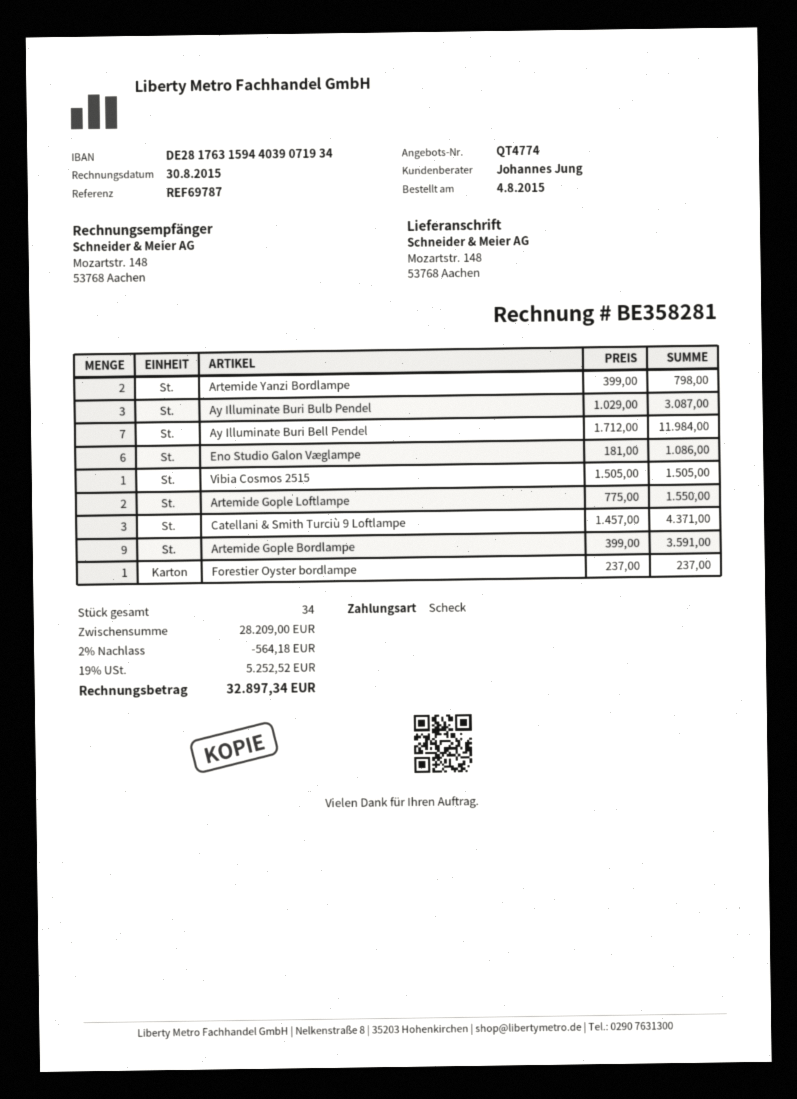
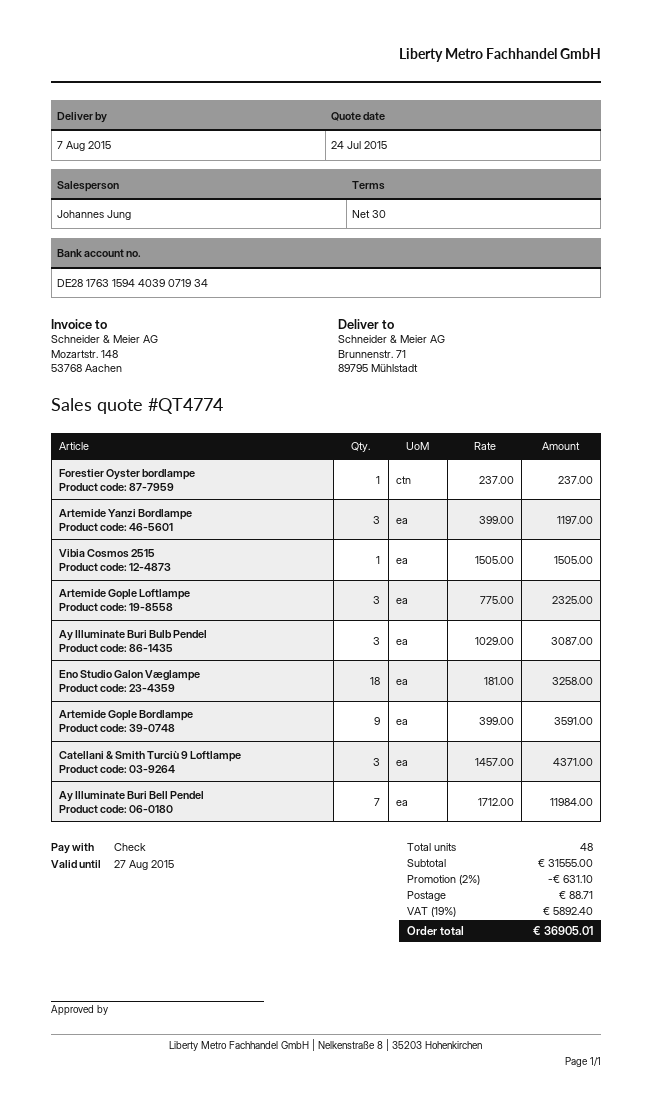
ship to: Mozartstr. 148, 53768 Aachen -> Brunnenstr. 71, 89795 Mühlstadt
Artemide Yanzi Bordlampe: 2 x 399.00 = 798.00 -> 3 x 399.00 = 1197.00
Eno Studio Galon Væglampe: 6 x 181.00 = 1086.00 -> 18 x 181.00 = 3258.00
Artemide Gople Loftlampe: 2 x 775.00 = 1550.00 -> 3 x 775.00 = 2325.00
total quantity: 34 -> 48
subtotal: 28209.00 -> 31555.00
discount: 2% = 564.18 -> 2% = 631.10
shipping: none -> 88.71
tax: 19% = 5252.52 -> 19% = 5892.40
total: 32897.34 -> 36905.01

